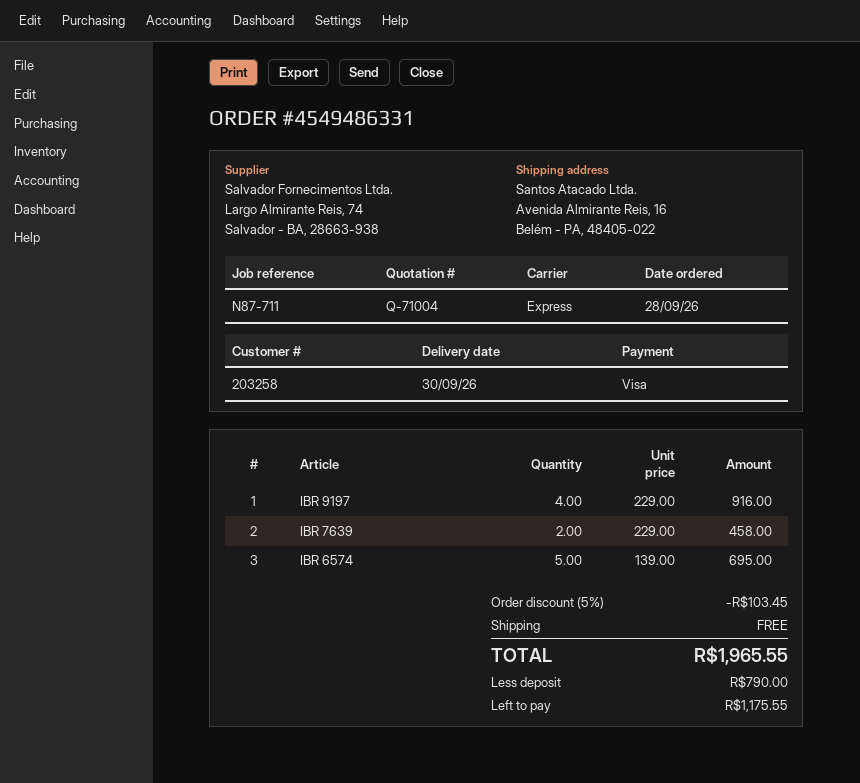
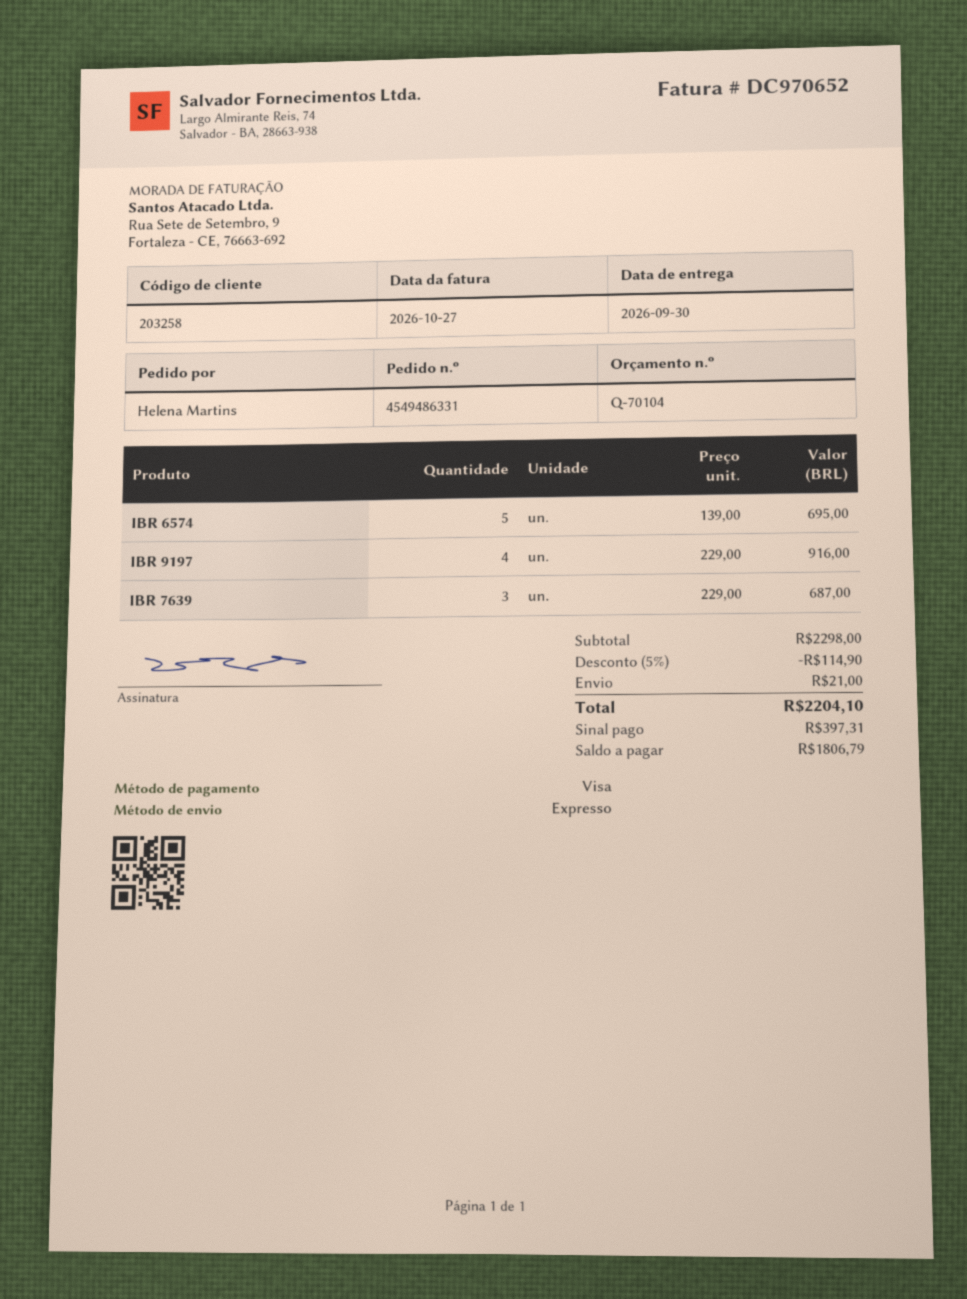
quote number: Q-71004 -> Q-70104
IBR 7639: 2 x 229.00 = 458.00 -> 3 x 229.00 = 687.00
discount: 5% = 103.45 -> 5% = 114.90
shipping: 0.00 -> 21.00
total: 1965.55 -> 2204.10
deposit: 790.00 -> 397.31
balance: 1175.55 -> 1806.79

